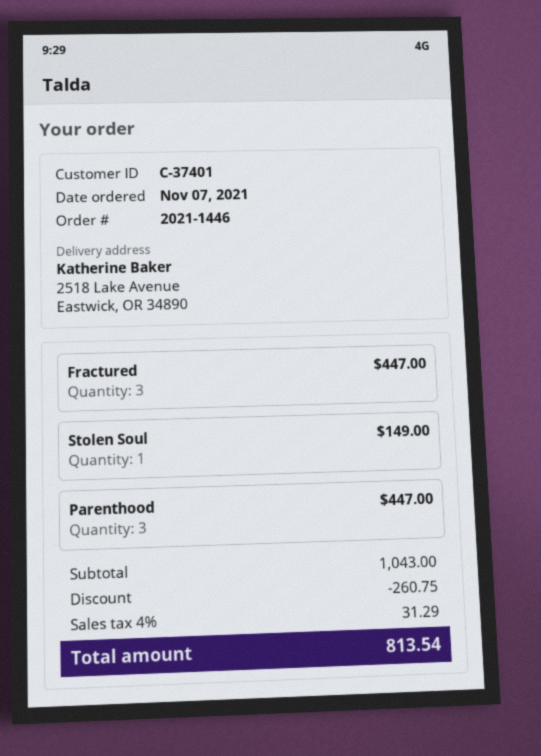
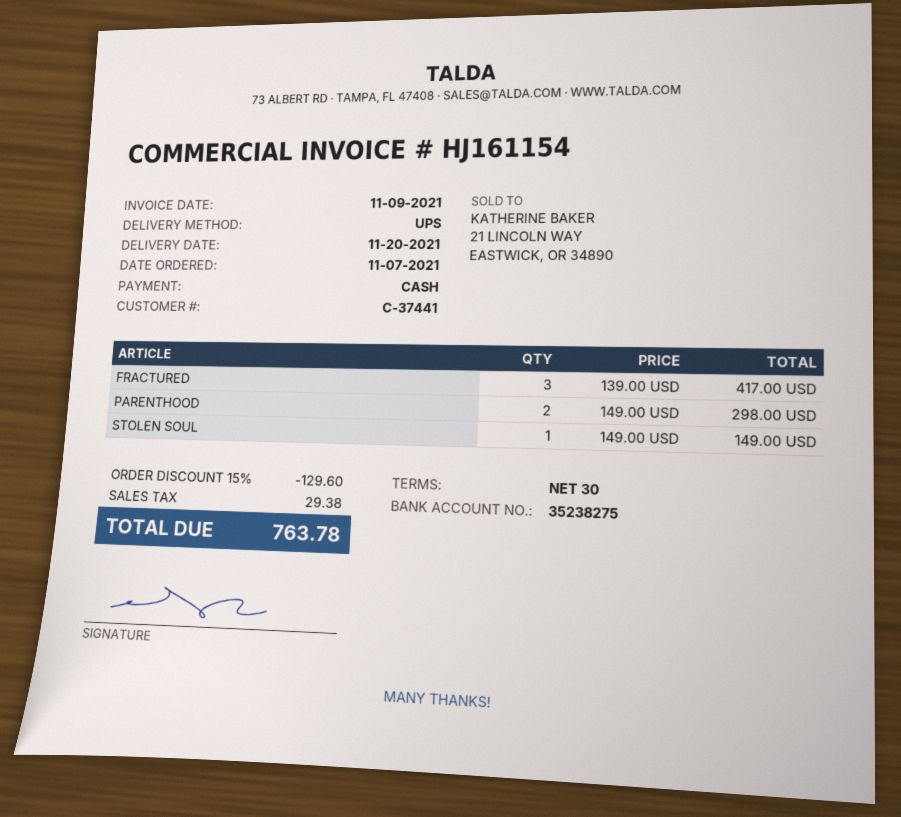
customer number: C-37401 -> C-37441
Fractured: 3 for 447.00 -> 3 for 417.00
Parenthood: 3 for 447.00 -> 2 for 298.00
discount: 260.75 -> 129.60
tax: 31.29 -> 29.38
total: 813.54 -> 763.78

